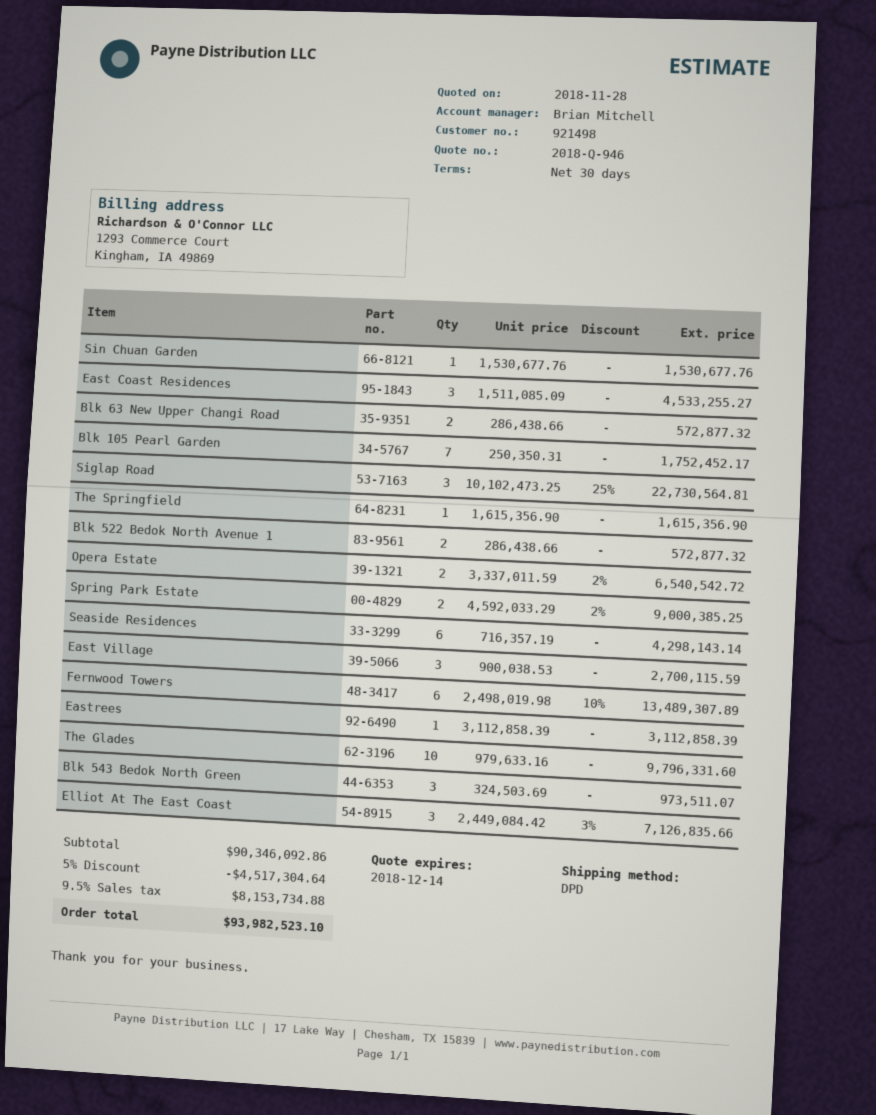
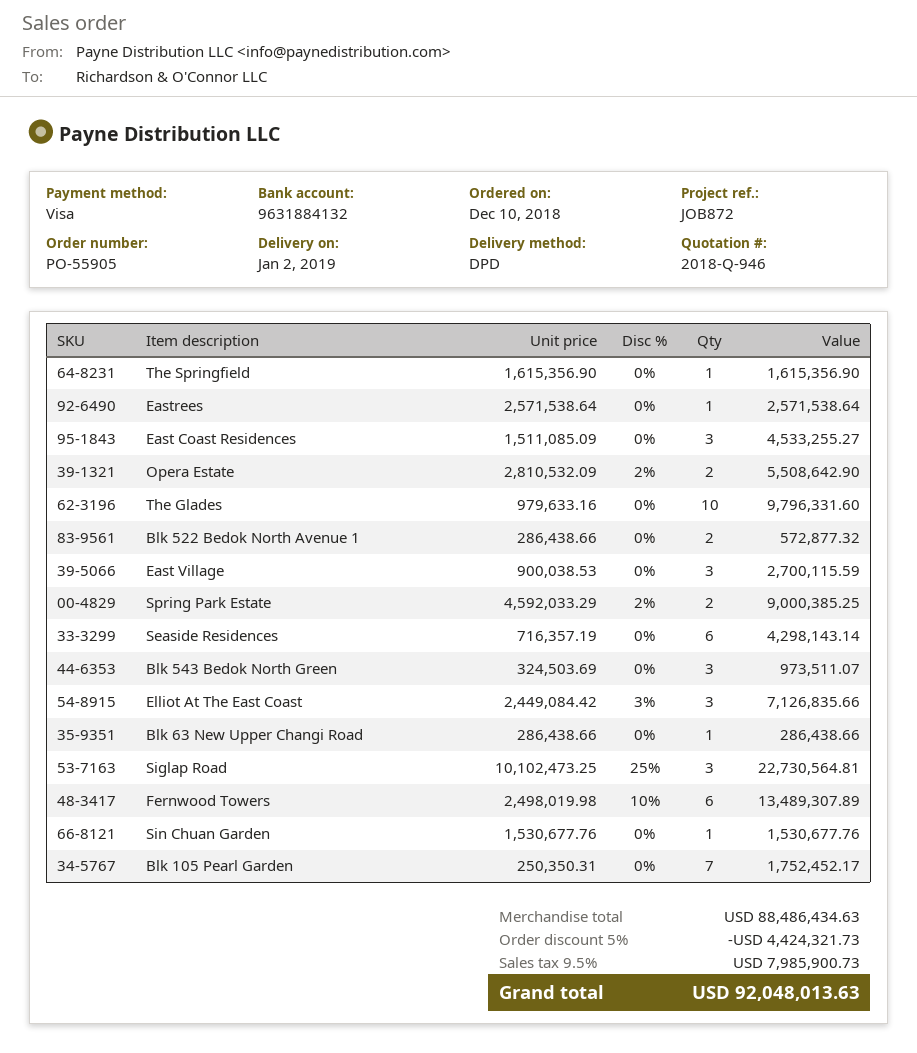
Blk 63 New Upper Changi Road: 2 x 286438.66 = 572877.32 -> 1 x 286438.66 = 286438.66
Opera Estate: 2 x 3337011.59 - 2% = 6540542.72 -> 2 x 2810532.09 - 2% = 5508642.90
Eastrees: 1 x 3112858.39 = 3112858.39 -> 1 x 2571538.64 = 2571538.64
subtotal: 90346092.86 -> 88486434.63
discount: 5% = 4517304.64 -> 5% = 4424321.73
tax: 9.5% = 8153734.88 -> 9.5% = 7985900.73
total: 93982523.10 -> 92048013.63

